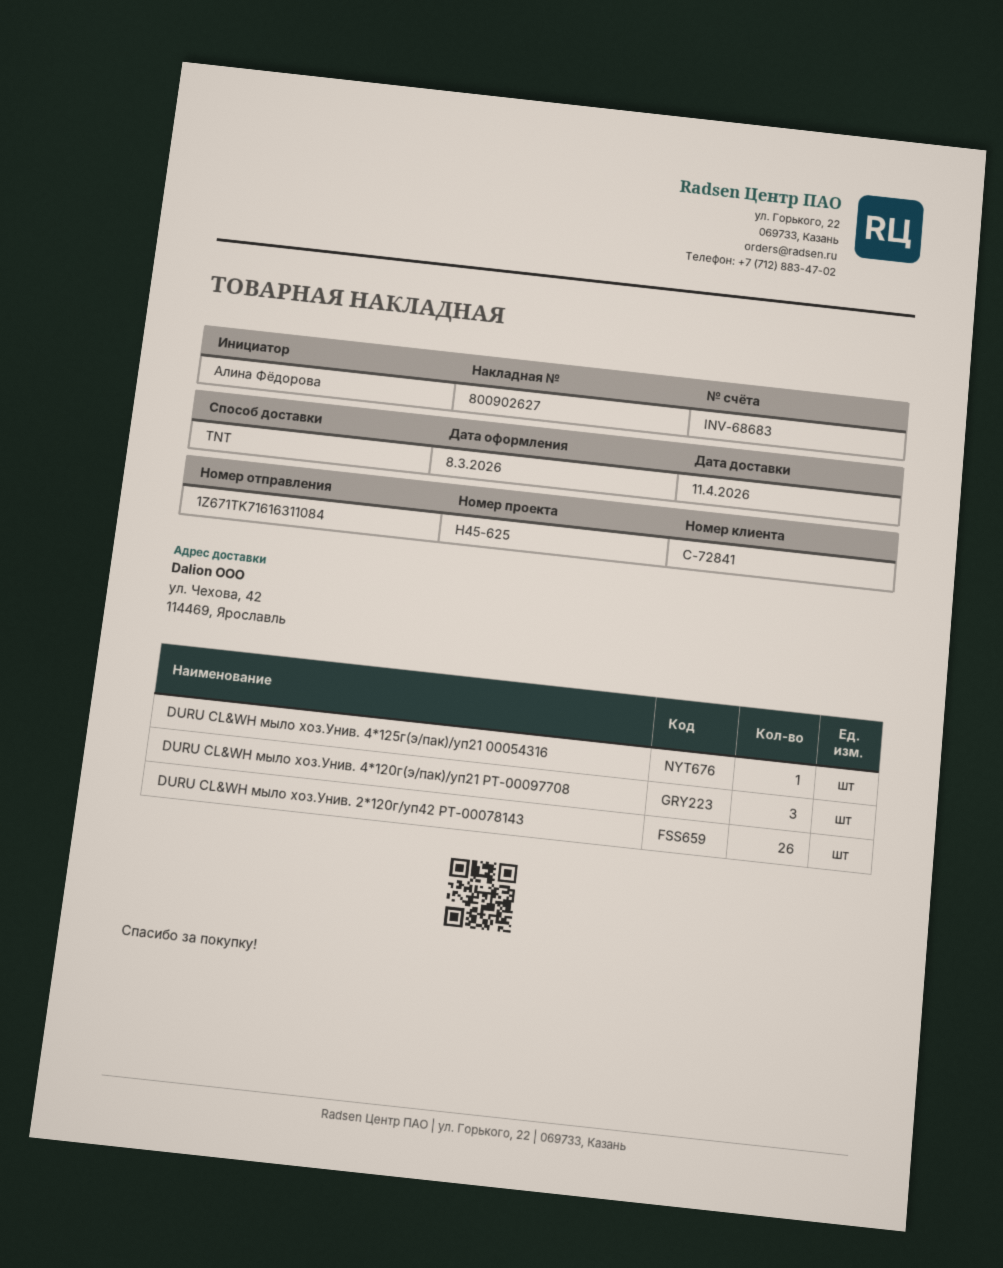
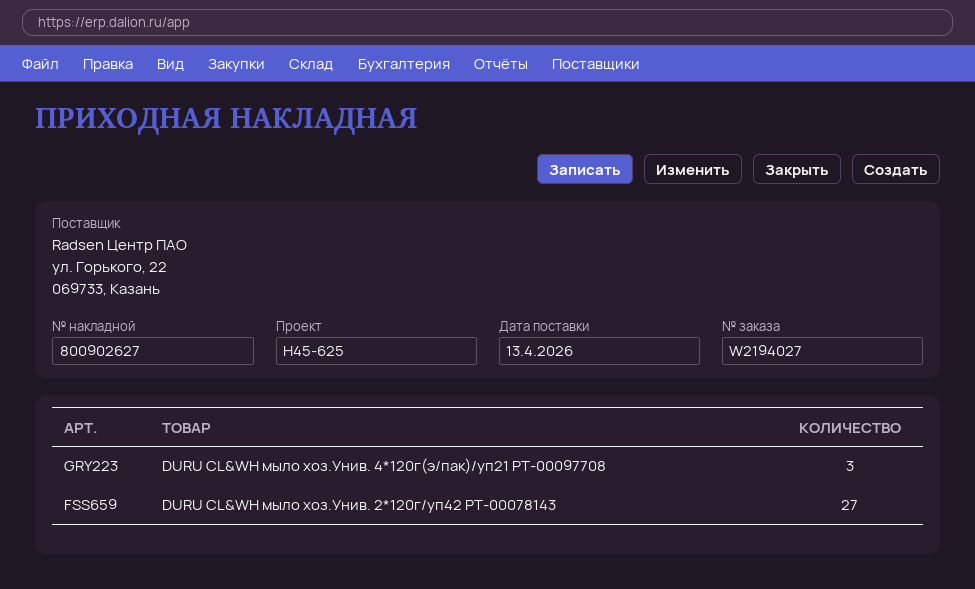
delivery date: 2026-04-11 -> 2026-04-13
DURU CL&WH мыло хоз.Унив. 4*125г(э/пак)/уп21 00054316: 1 -> none
DURU CL&WH мыло хоз.Унив. 2*120г/уп42 РТ-00078143: 26 -> 27

